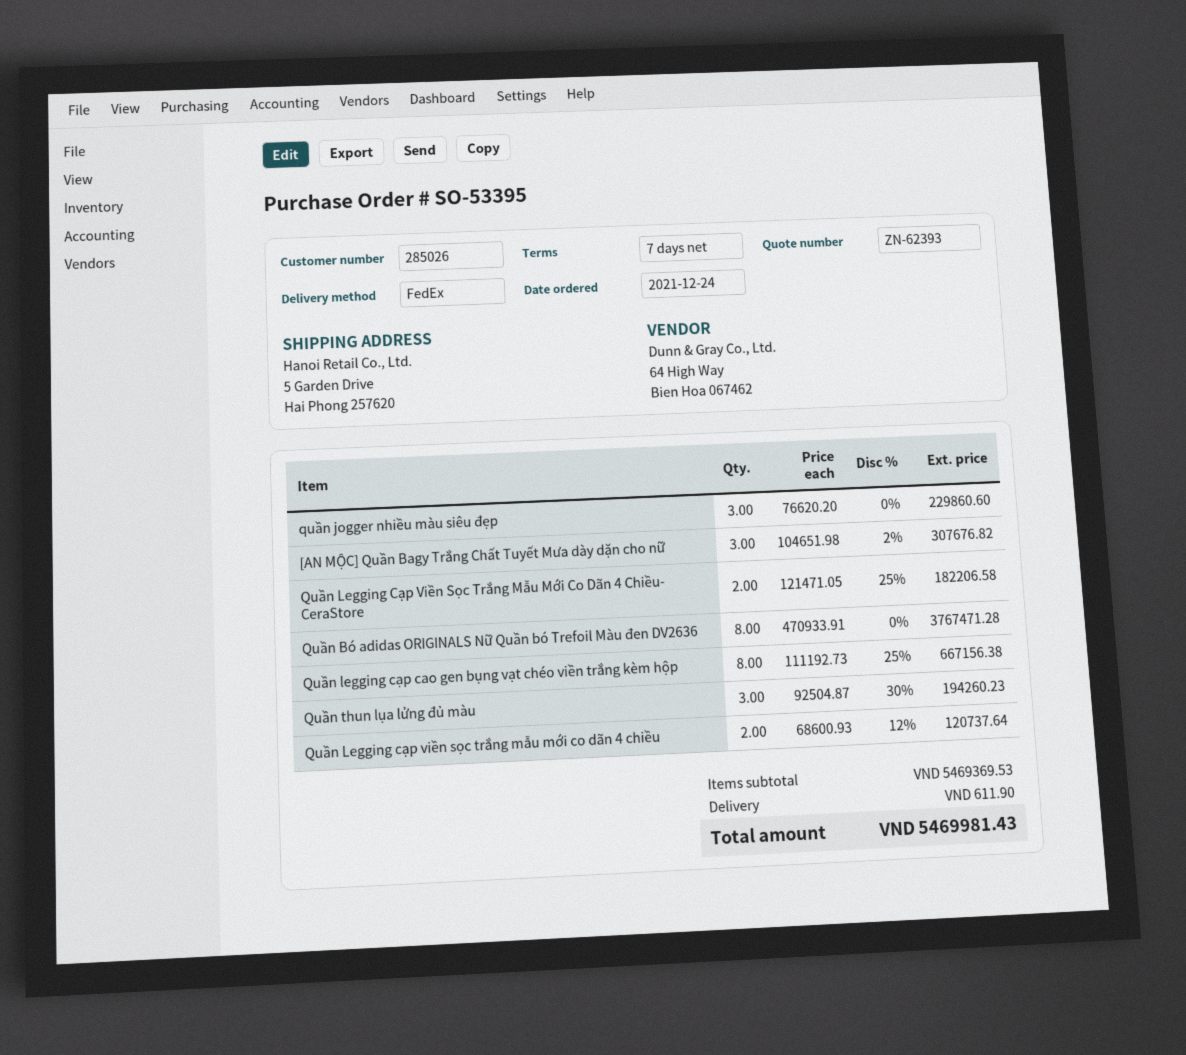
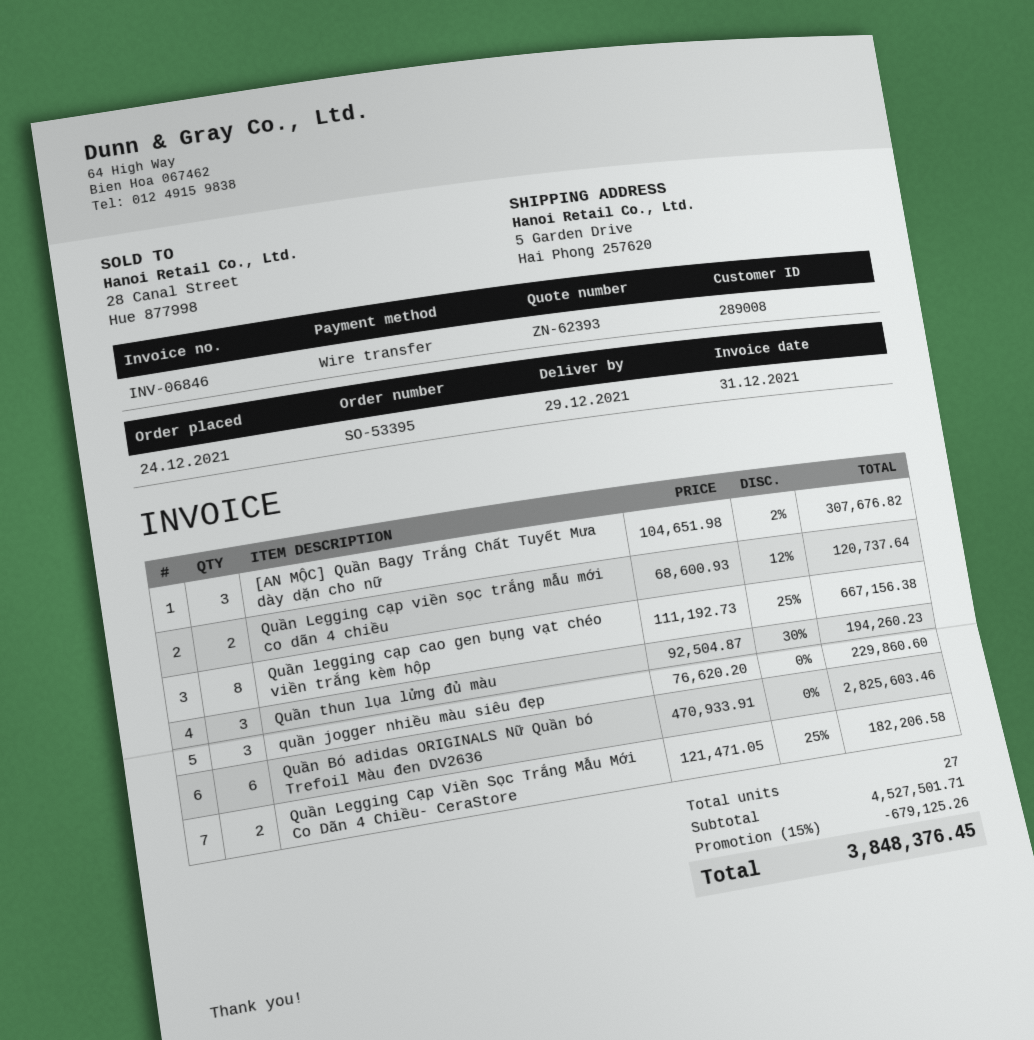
customer number: 285026 -> 289008
Quần Bó adidas ORIGINALS Nữ Quần bó Trefoil Màu đen DV2636: 8 x 470933.91 = 3767471.28 -> 6 x 470933.91 = 2825603.46
subtotal: 5469369.53 -> 4527501.71
discount: none -> 15% = 679125.26
shipping: 611.90 -> none
total: 5469981.43 -> 3848376.45

